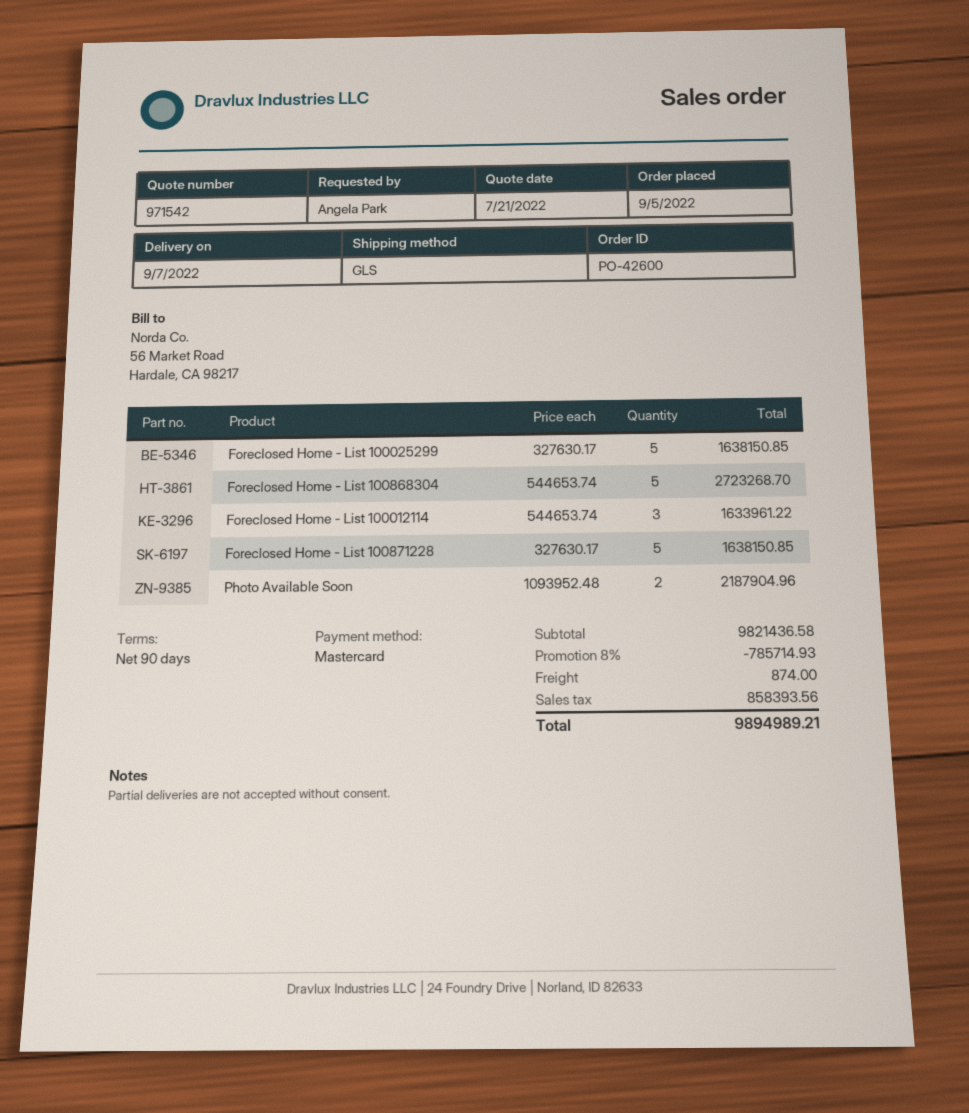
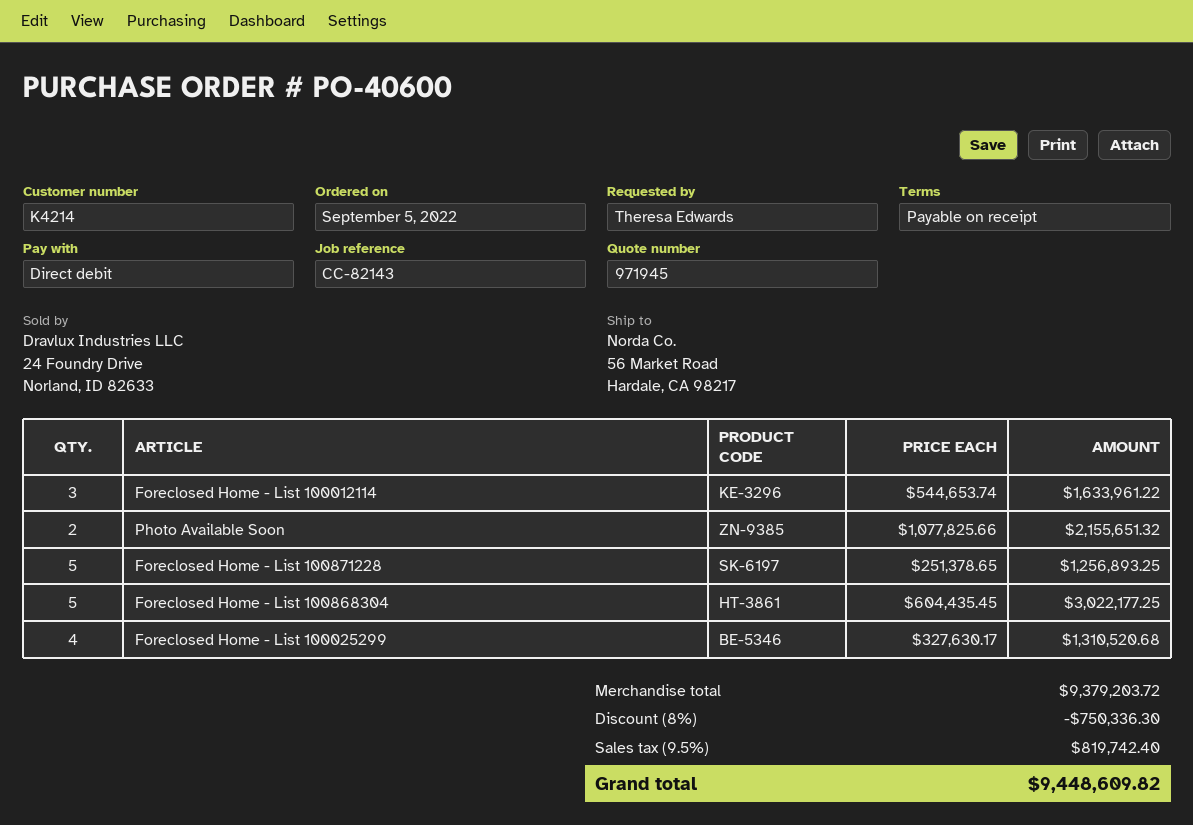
quote number: 971542 -> 971945
order number: PO-42600 -> PO-40600
payment terms: 90 days -> on receipt
ordered by: Angela Park -> Theresa Edwards
payment method: Mastercard -> direct debit
Foreclosed Home - List 100025299: 5 x 327630.17 = 1638150.85 -> 4 x 327630.17 = 1310520.68
Foreclosed Home - List 100868304: 5 x 544653.74 = 2723268.70 -> 5 x 604435.45 = 3022177.25
Foreclosed Home - List 100871228: 5 x 327630.17 = 1638150.85 -> 5 x 251378.65 = 1256893.25
Photo Available Soon: 2 x 1093952.48 = 2187904.96 -> 2 x 1077825.66 = 2155651.32
subtotal: 9821436.58 -> 9379203.72
discount: 8% = 785714.93 -> 8% = 750336.30
shipping: 874.00 -> none
tax: 858393.56 -> 819742.40
total: 9894989.21 -> 9448609.82

